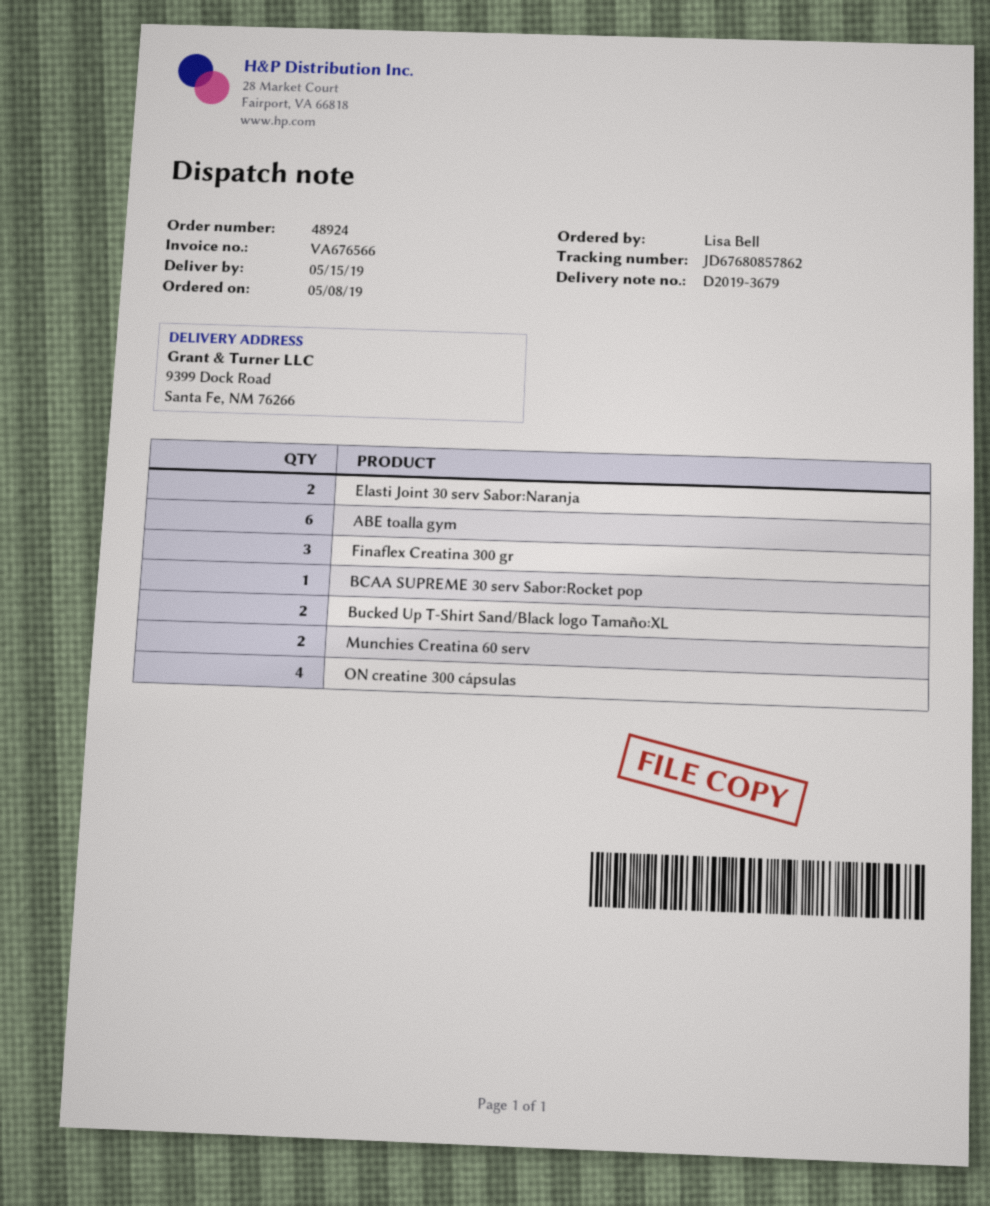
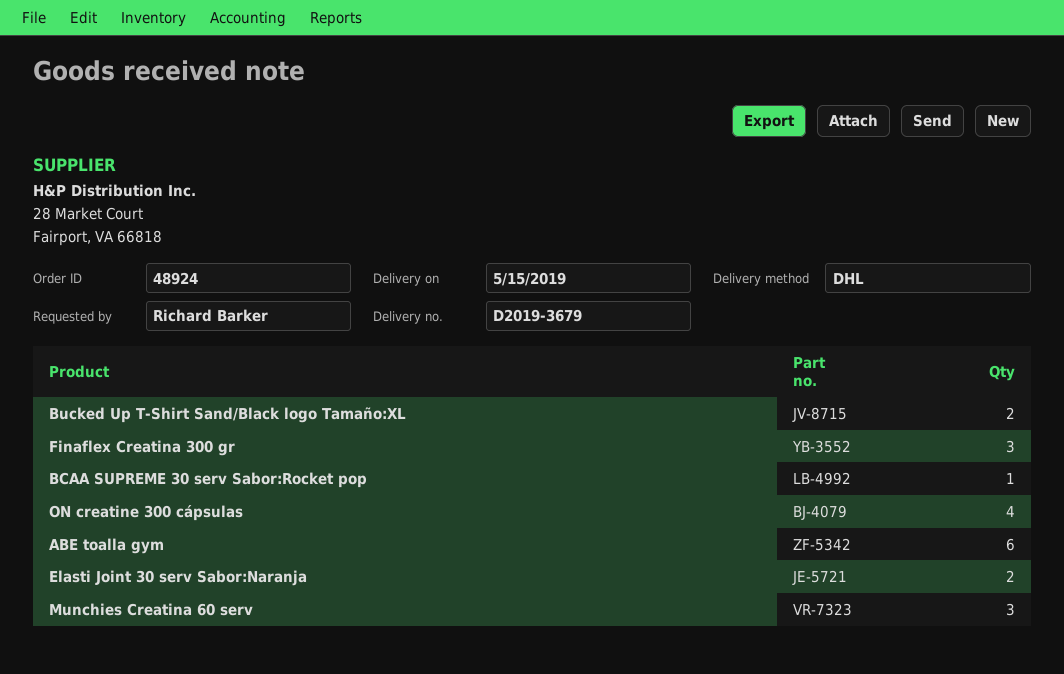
ordered by: Lisa Bell -> Richard Barker
Munchies Creatina 60 serv: 2 -> 3

